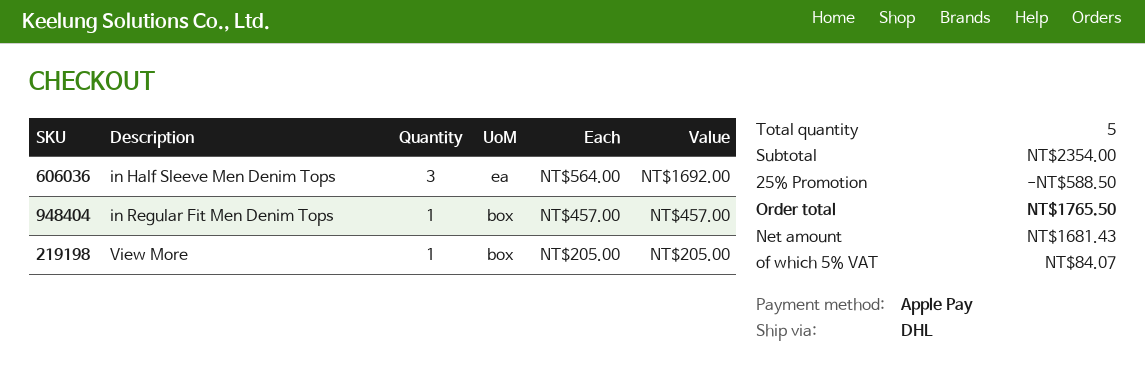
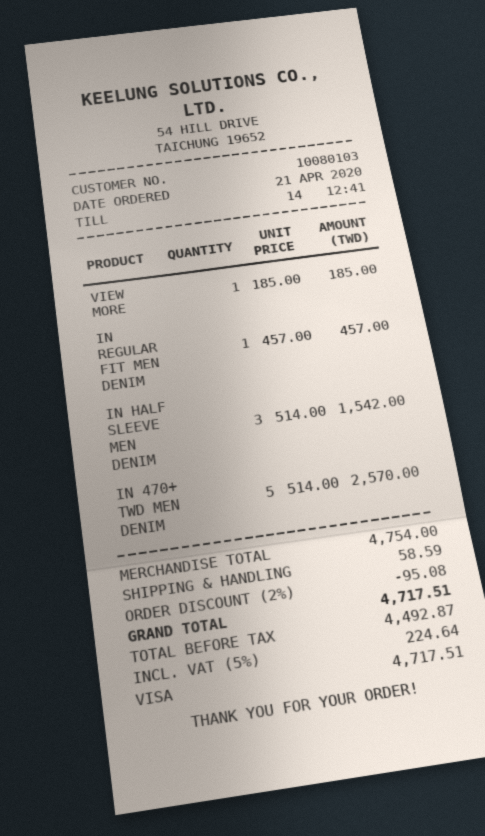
payment method: Apple Pay -> Visa
in Half Sleeve Men Denim Tops: 3 x 564.00 = 1692.00 -> 3 x 514.00 = 1542.00
View More: 1 x 205.00 = 205.00 -> 1 x 185.00 = 185.00
IN 470+ TWD MEN DENIM: none -> 5 x 514.00 = 2570.00
subtotal: 2354.00 -> 4754.00
discount: 25% = 588.50 -> 2% = 95.08
shipping: none -> 58.59
net: 1681.43 -> 4492.87
tax: 5% = 84.07 -> 5% = 224.64
total: 1765.50 -> 4717.51

